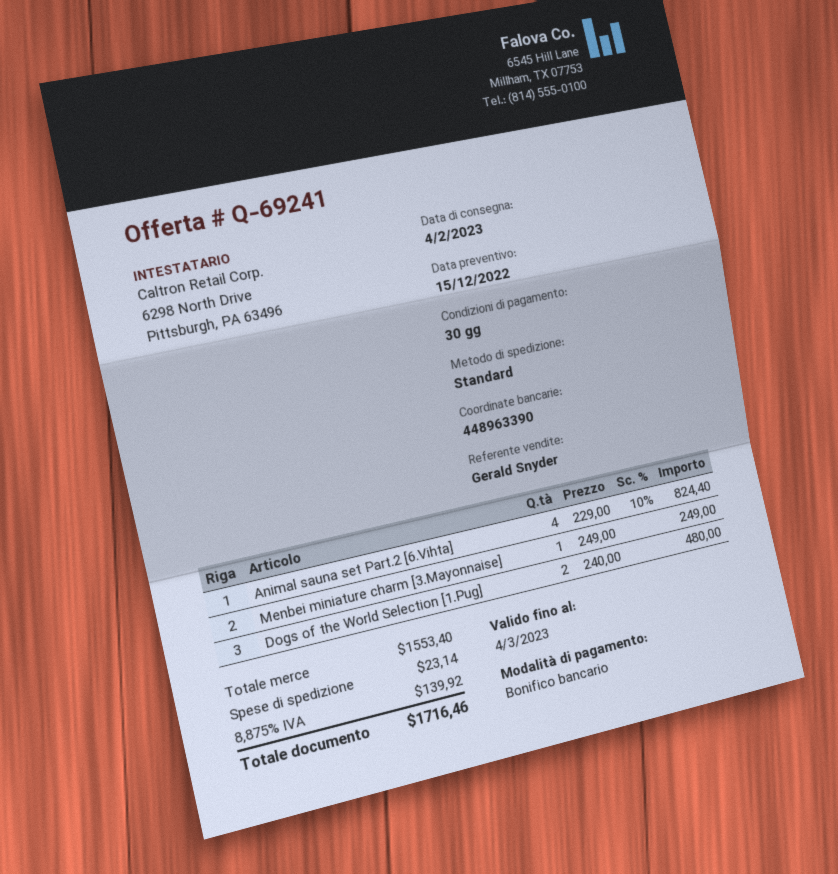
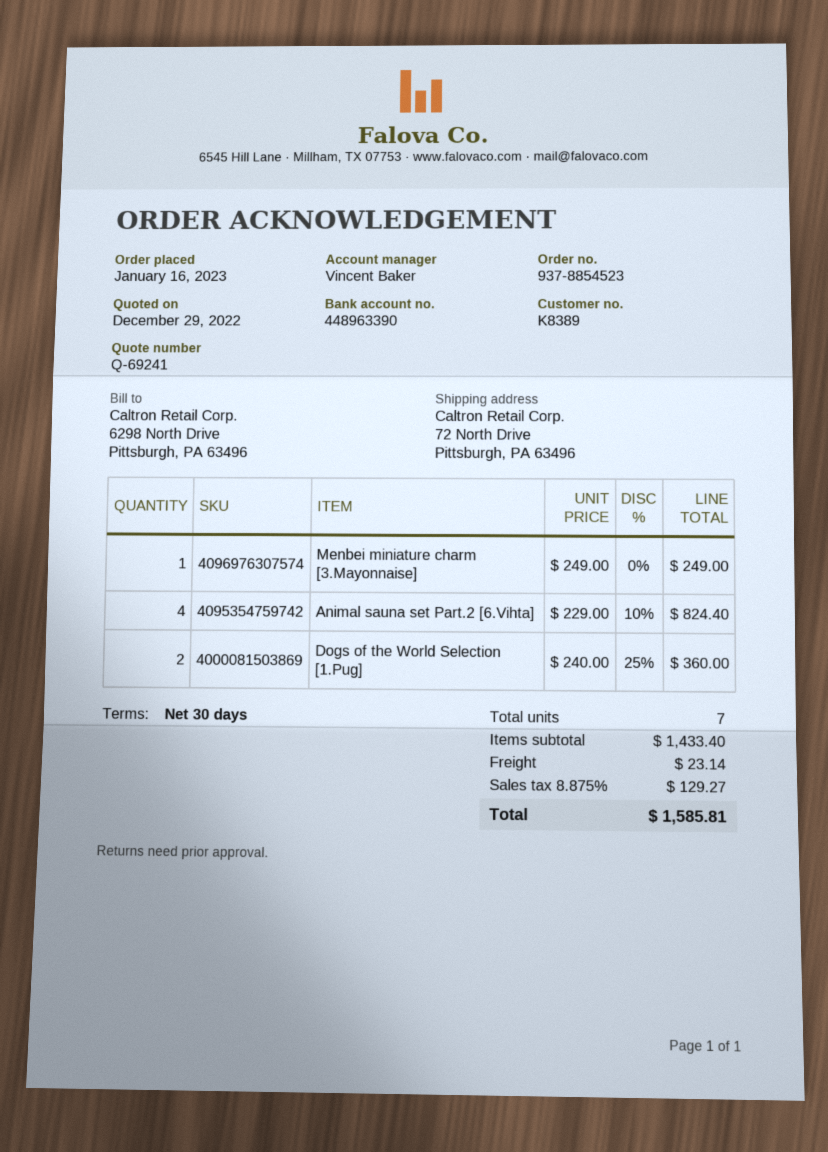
quote date: 2022-12-15 -> 2022-12-29
sales rep: Gerald Snyder -> Vincent Baker
Dogs of the World Selection [1.Pug]: 2 x 240.00 = 480.00 -> 2 x 240.00 - 25% = 360.00
subtotal: 1553.40 -> 1433.40
tax: 8.875% = 139.92 -> 8.875% = 129.27
total: 1716.46 -> 1585.81

